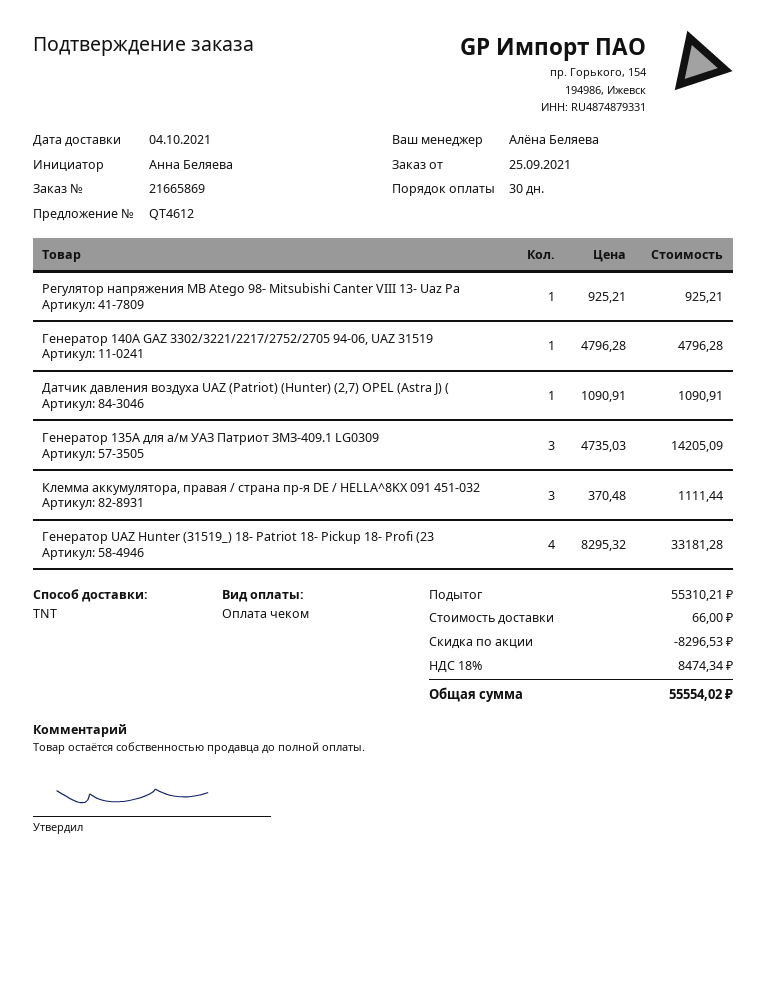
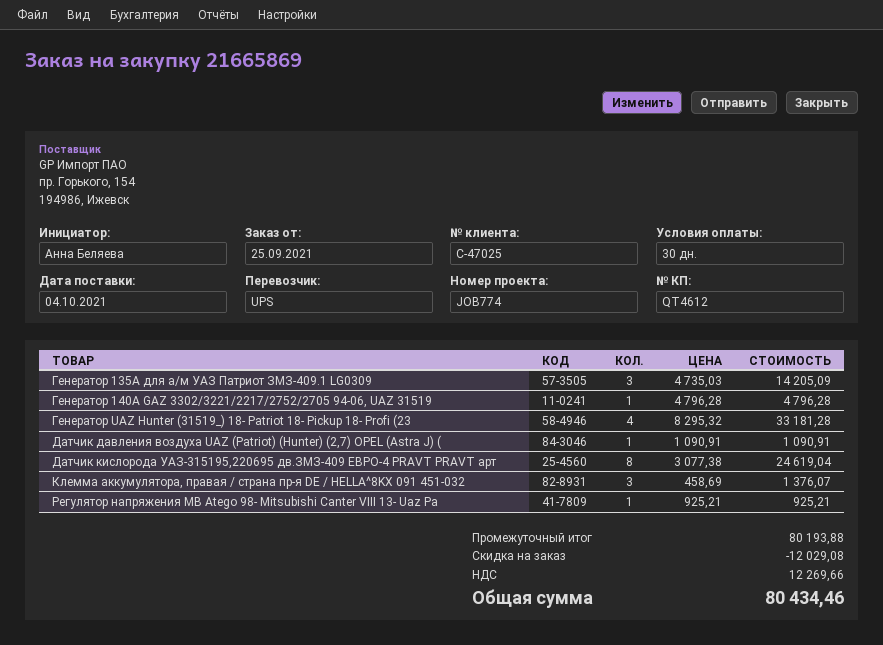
shipping method: TNT -> UPS
Клемма аккумулятора, правая / страна пр-я DE / HELLA^8KX 091 451-032: 3 x 370.48 = 1111.44 -> 3 x 458.69 = 1376.07
Датчик кислорода УАЗ-315195,220695 дв.ЗМЗ-409 ЕВРО-4 PRAVT PRAVT арт: none -> 8 x 3077.38 = 24619.04
subtotal: 55310.21 -> 80193.88
discount: 8296.53 -> 12029.08
shipping: 66.00 -> none
tax: 8474.34 -> 12269.66
total: 55554.02 -> 80434.46

